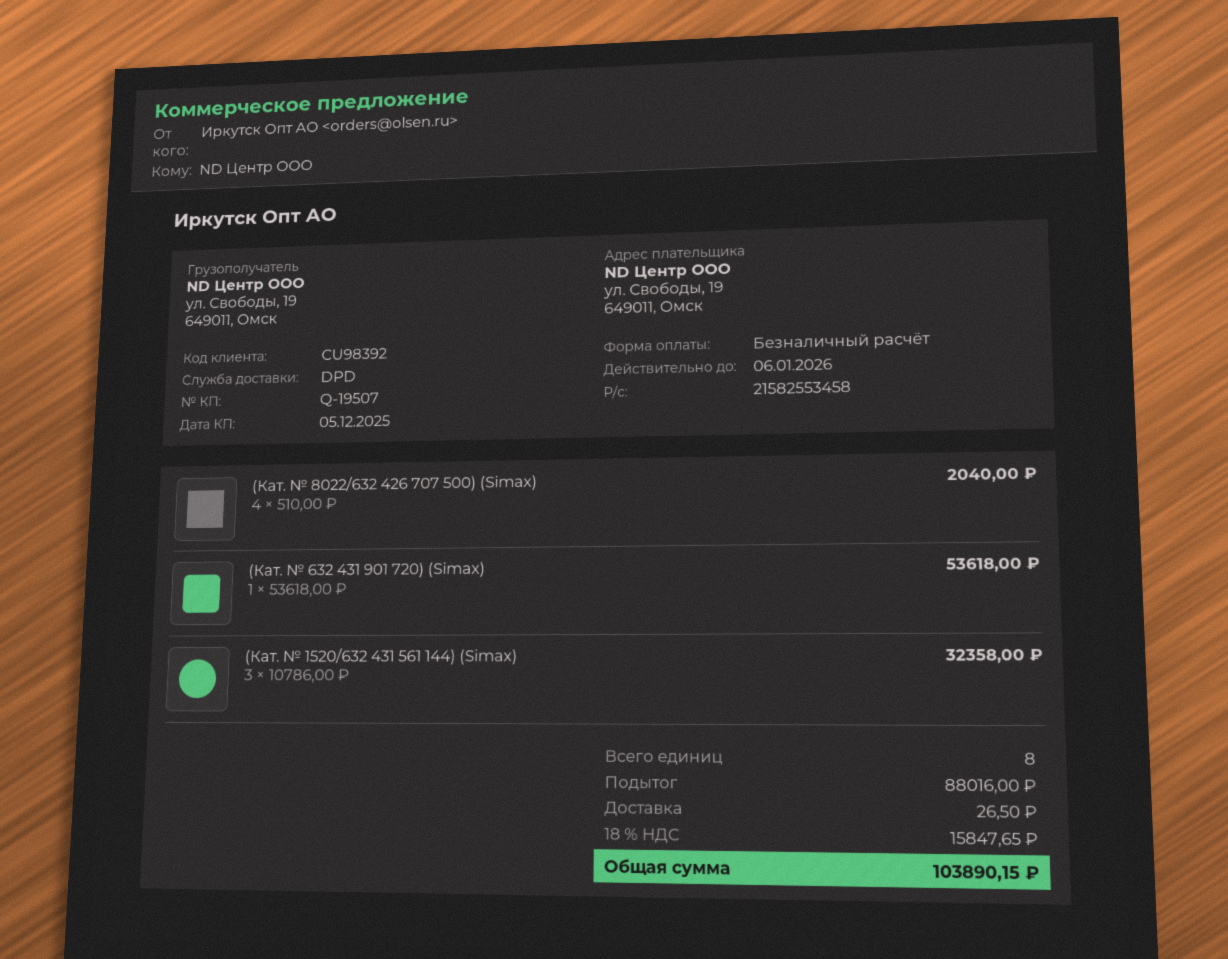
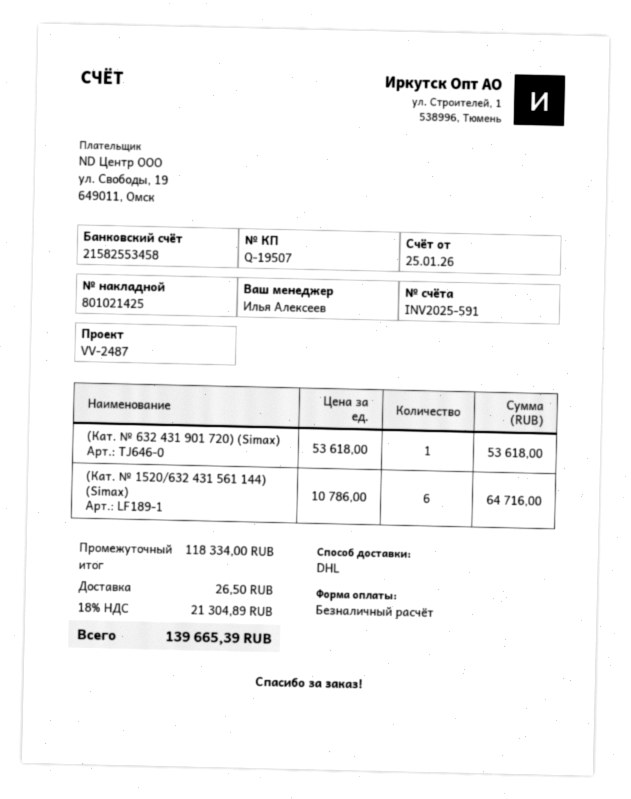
shipping method: DPD -> DHL
(Кат. № 8022/632 426 707 500) (Simax): 4 x 510.00 = 2040.00 -> none
(Кат. № 1520/632 431 561 144) (Simax): 3 x 10786.00 = 32358.00 -> 6 x 10786.00 = 64716.00
subtotal: 88016.00 -> 118334.00
tax: 18% = 15847.65 -> 18% = 21304.89
total: 103890.15 -> 139665.39

